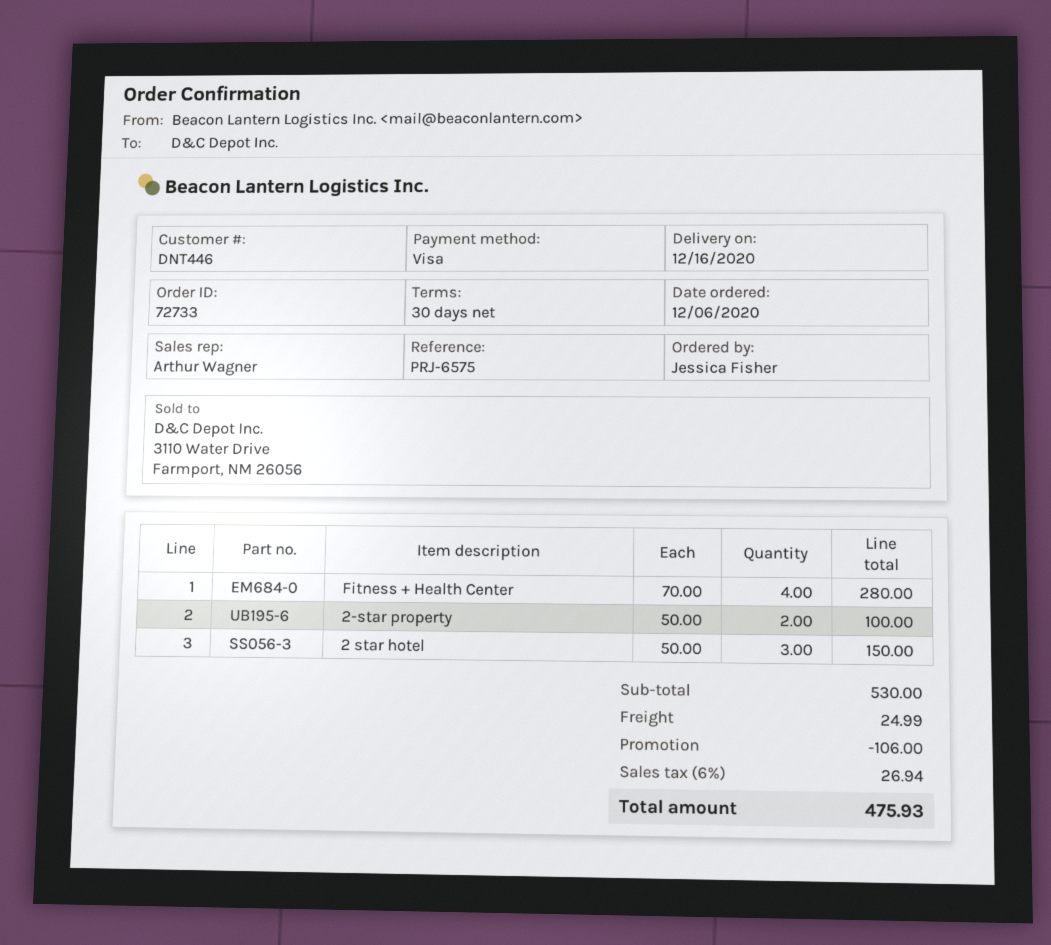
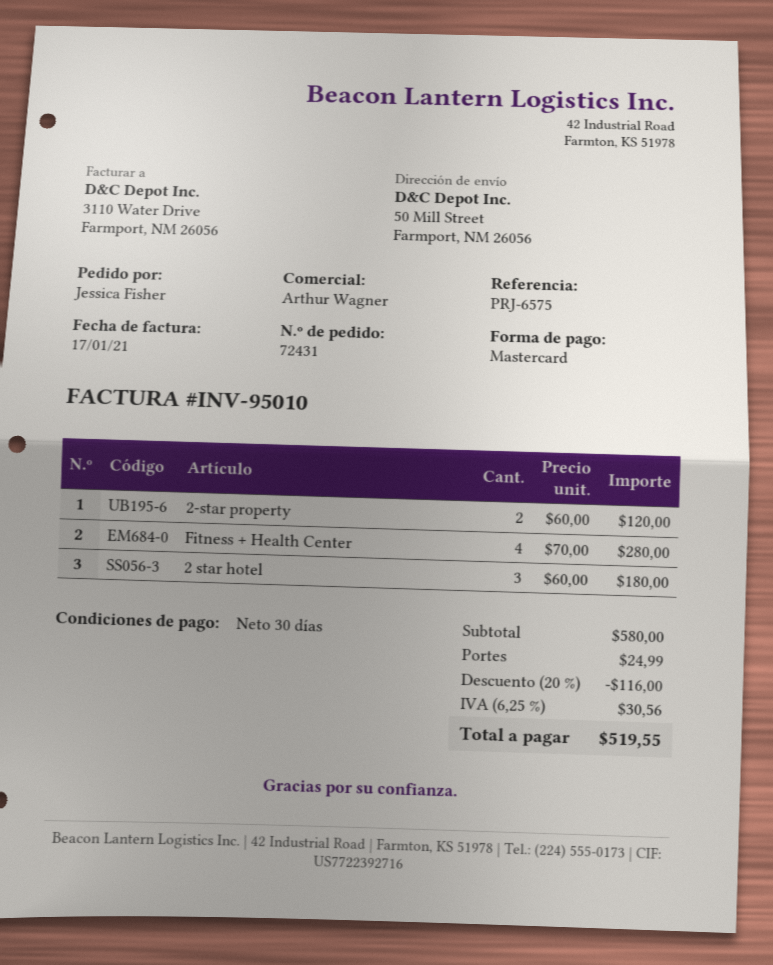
order number: 72733 -> 72431
payment method: Visa -> Mastercard
2-star property: 2 x 50.00 = 100.00 -> 2 x 60.00 = 120.00
2 star hotel: 3 x 50.00 = 150.00 -> 3 x 60.00 = 180.00
subtotal: 530.00 -> 580.00
discount: 106.00 -> 116.00
tax: 6% = 26.94 -> 6.25% = 30.56
total: 475.93 -> 519.55

